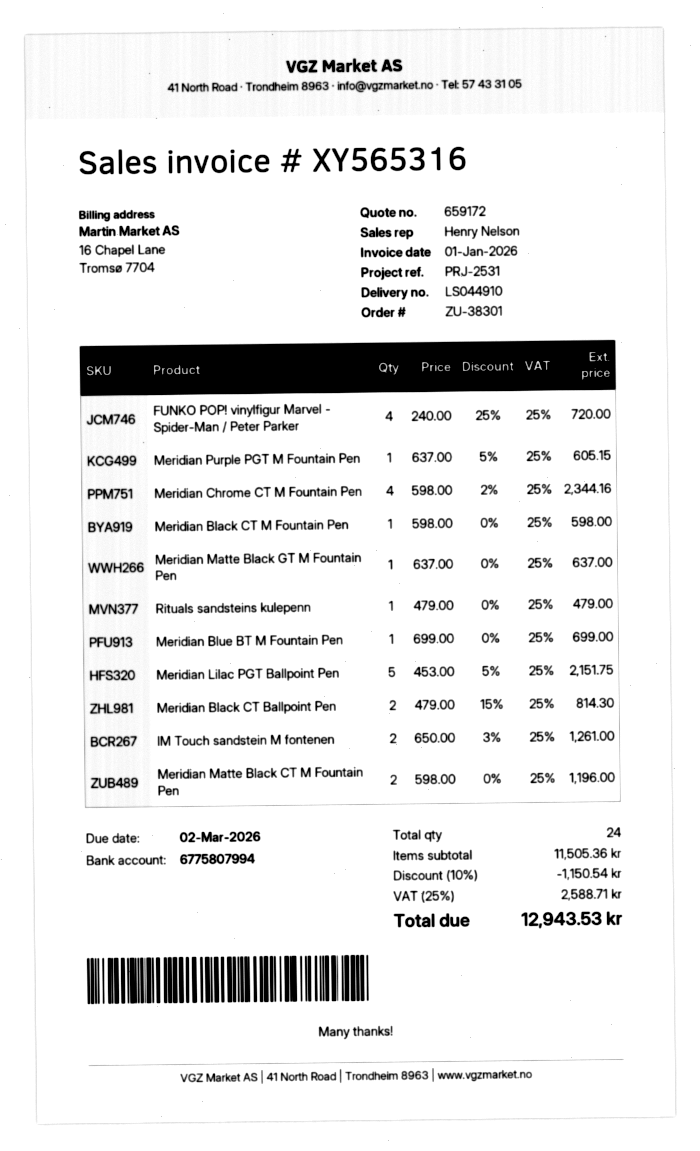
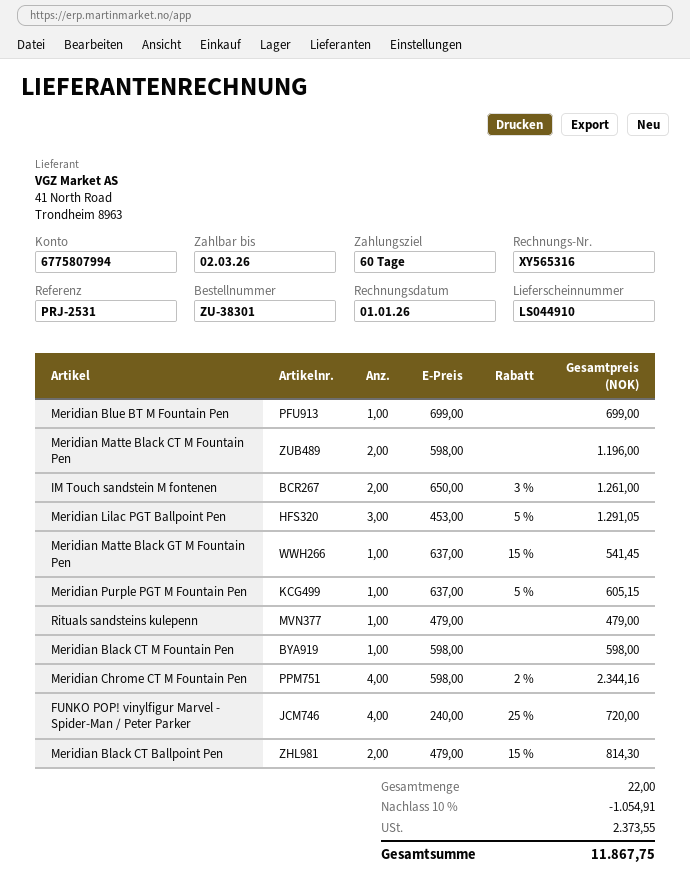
Meridian Matte Black GT M Fountain Pen: 1 x 637.00 = 637.00 -> 1 x 637.00 - 15% = 541.45
Meridian Lilac PGT Ballpoint Pen: 5 x 453.00 - 5% = 2151.75 -> 3 x 453.00 - 5% = 1291.05
total quantity: 24 -> 22
discount: 10% = 1150.54 -> 10% = 1054.91
tax: 2588.71 -> 2373.55
total: 12943.53 -> 11867.75

